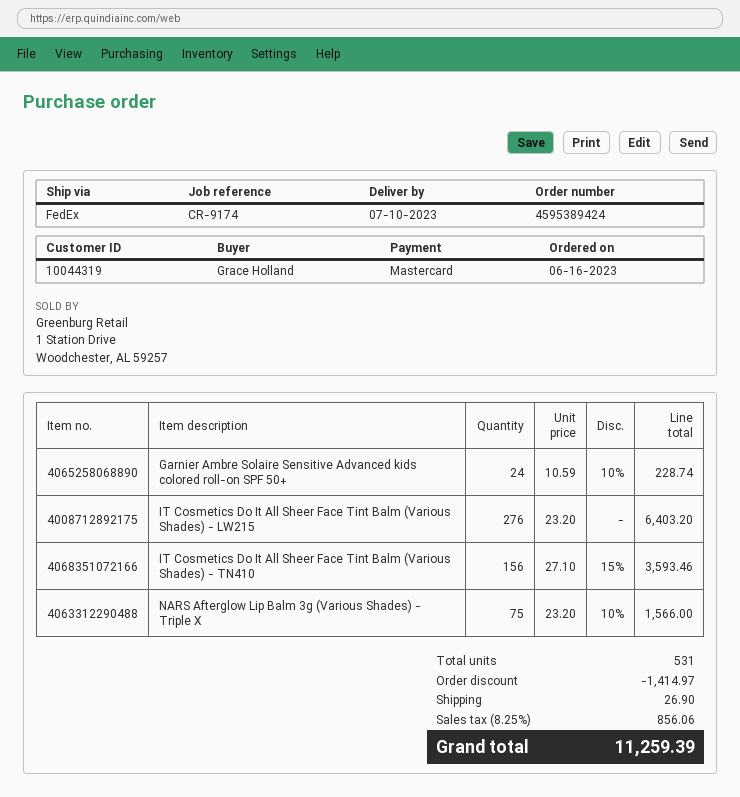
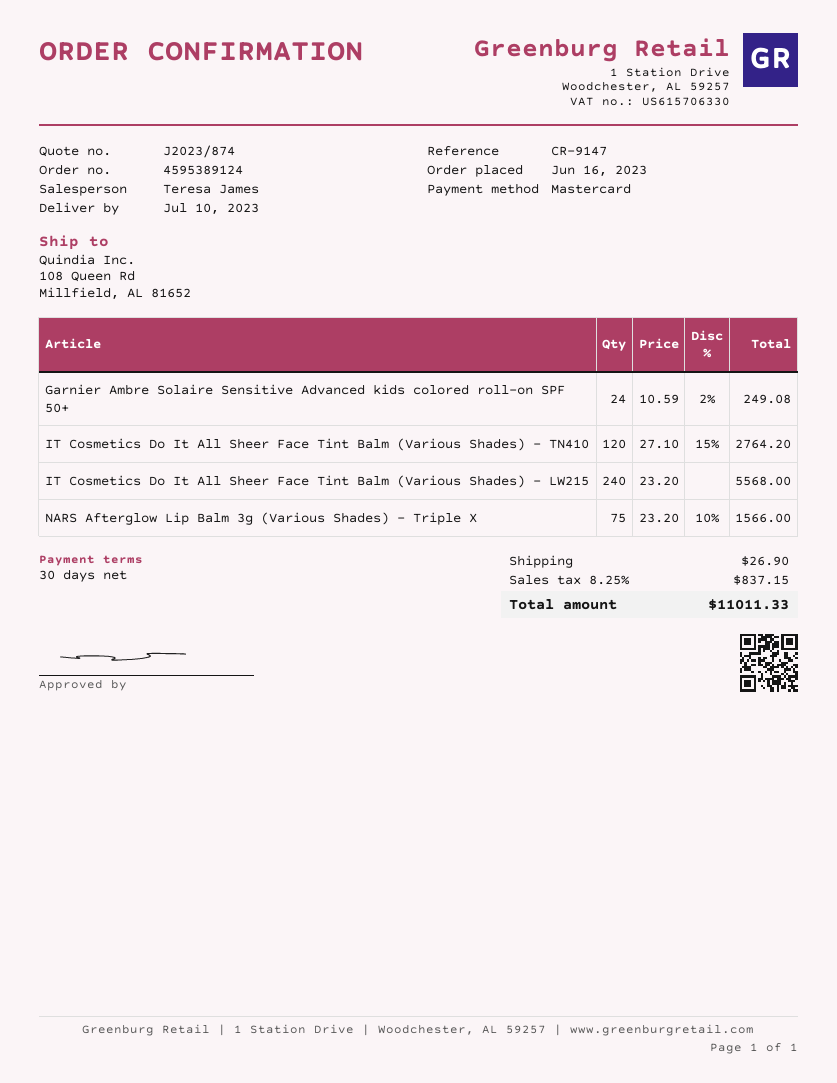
order number: 4595389424 -> 4595389124
reference: CR-9174 -> CR-9147
Garnier Ambre Solaire Sensitive Advanced kids colored roll-on SPF 50+: 24 x 10.59 - 10% = 228.74 -> 24 x 10.59 - 2% = 249.08
IT Cosmetics Do It All Sheer Face Tint Balm (Various Shades) - LW215: 276 x 23.20 = 6403.20 -> 240 x 23.20 = 5568.00
IT Cosmetics Do It All Sheer Face Tint Balm (Various Shades) - TN410: 156 x 27.10 - 15% = 3593.46 -> 120 x 27.10 - 15% = 2764.20
discount: 1414.97 -> none
tax: 8.25% = 856.06 -> 8.25% = 837.15
total: 11259.39 -> 11011.33

